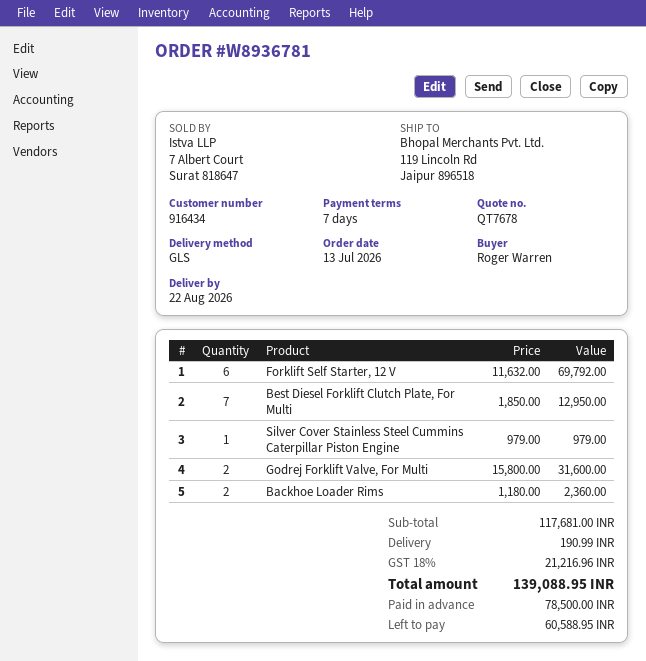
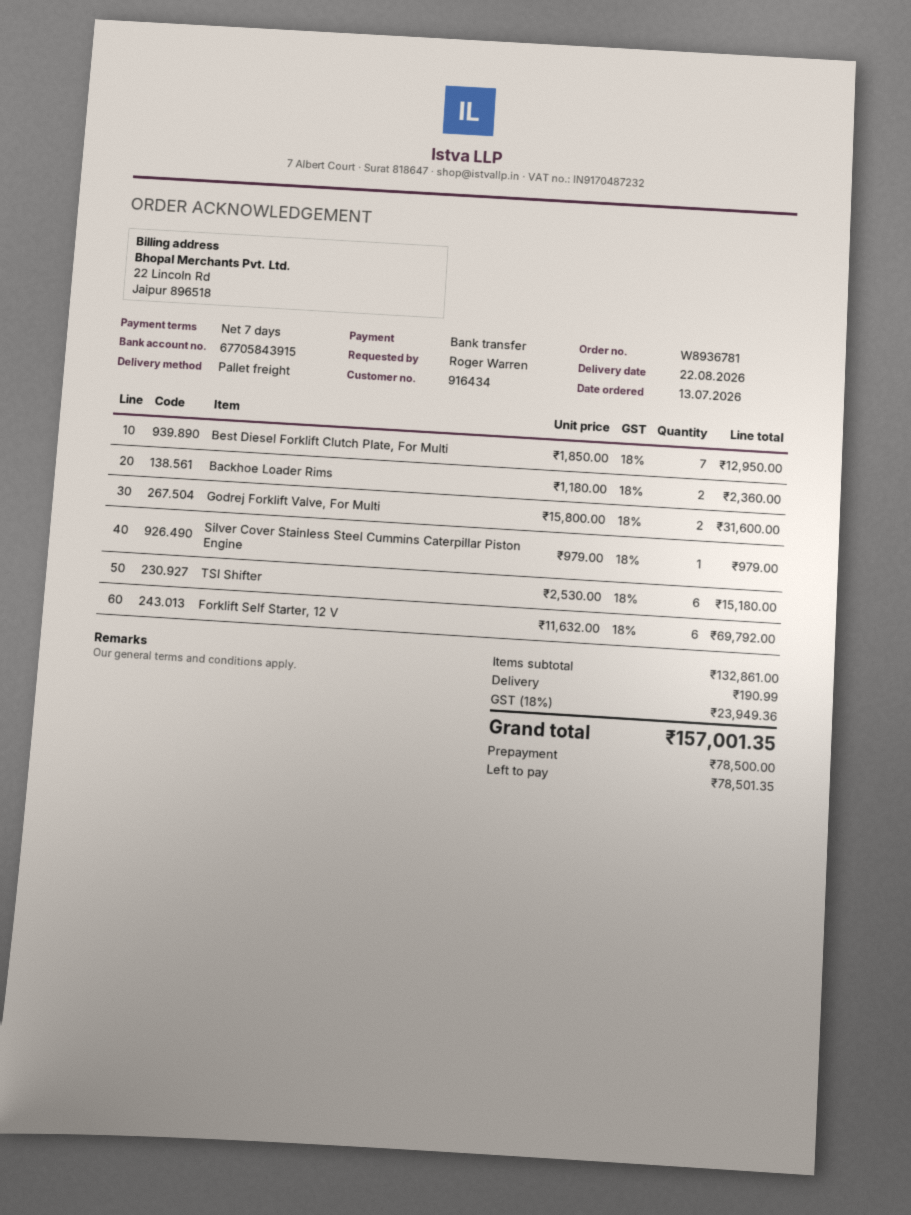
shipping method: GLS -> pallet freight
TSI Shifter: none -> 6 x 2530.00 = 15180.00
subtotal: 117681.00 -> 132861.00
tax: 18% = 21216.96 -> 18% = 23949.36
total: 139088.95 -> 157001.35
balance: 60588.95 -> 78501.35

